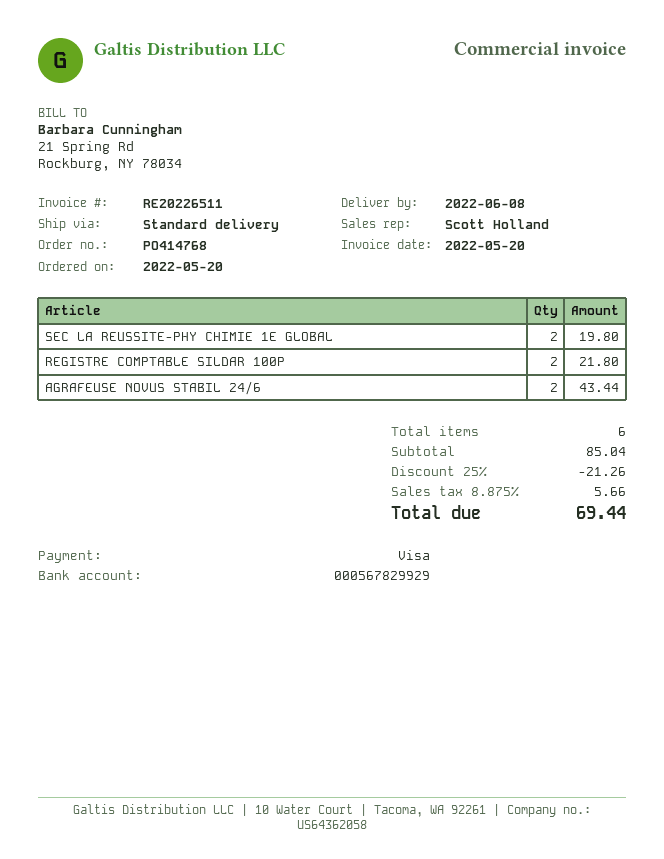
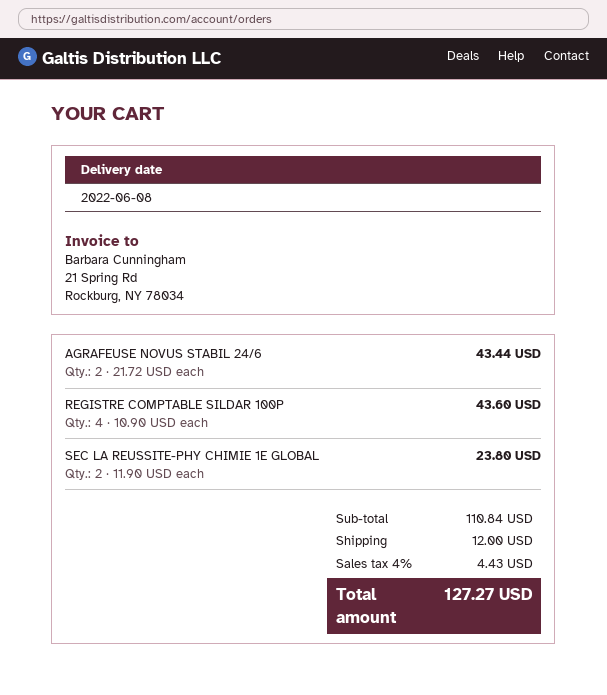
SEC LA REUSSITE-PHY CHIMIE 1E GLOBAL: 2 for 19.80 -> 2 for 23.80
REGISTRE COMPTABLE SILDAR 100P: 2 for 21.80 -> 4 for 43.60
subtotal: 85.04 -> 110.84
discount: 25% = 21.26 -> none
shipping: none -> 12.00
tax: 8.875% = 5.66 -> 4% = 4.43
total: 69.44 -> 127.27

